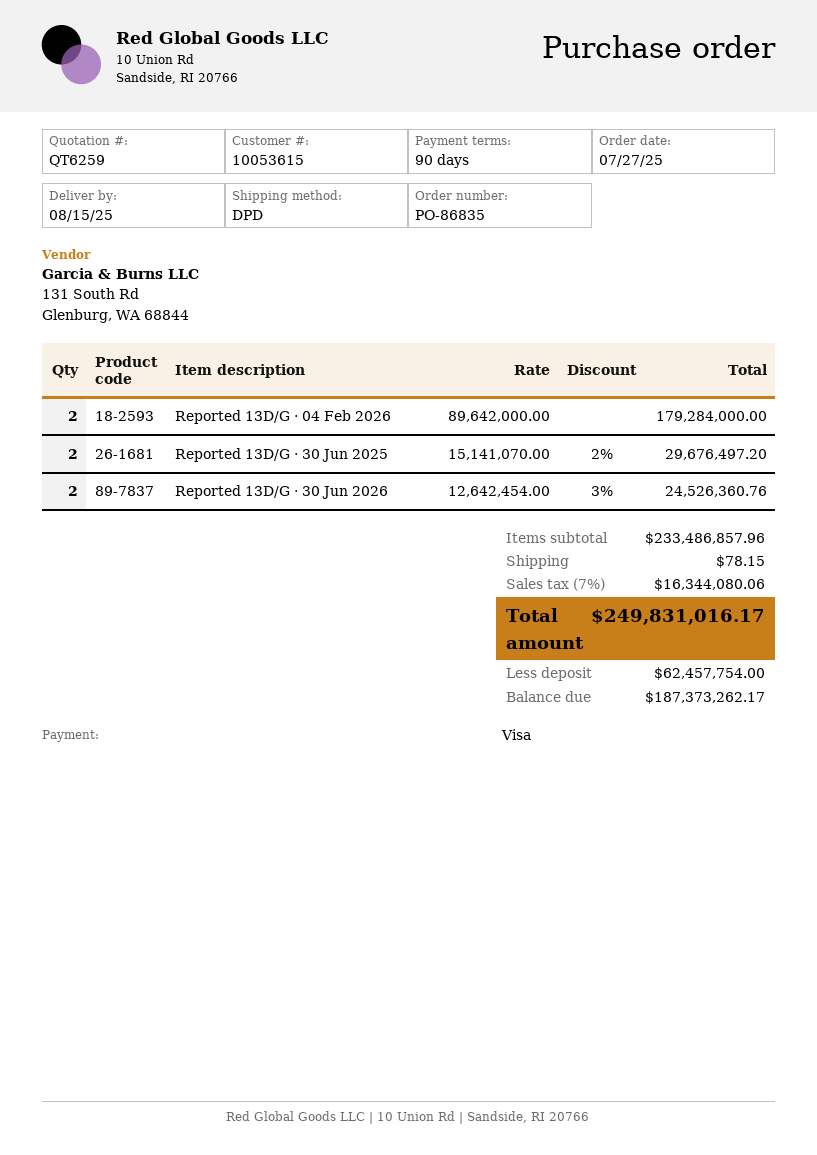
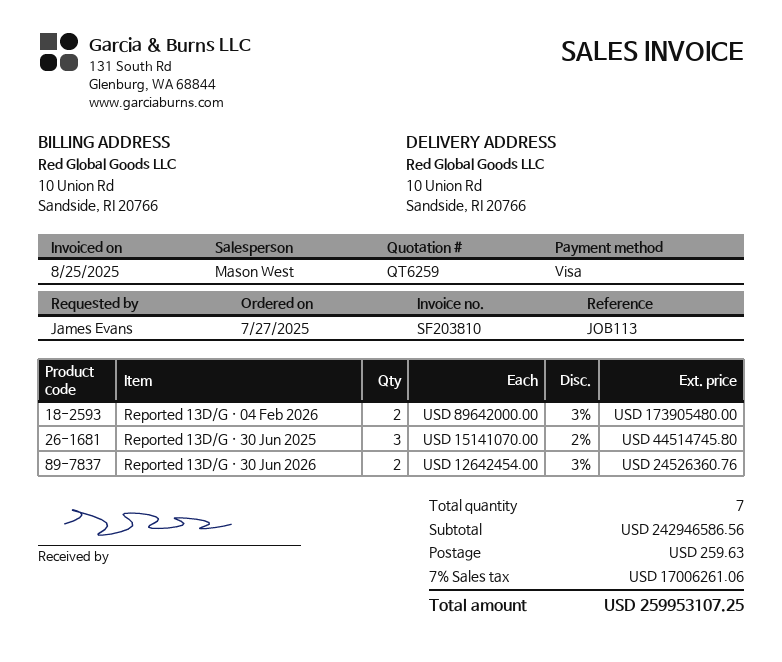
Reported 13D/G · 04 Feb 2026: 2 x 89642000.00 = 179284000.00 -> 2 x 89642000.00 - 3% = 173905480.00
Reported 13D/G · 30 Jun 2025: 2 x 15141070.00 - 2% = 29676497.20 -> 3 x 15141070.00 - 2% = 44514745.80
subtotal: 233486857.96 -> 242946586.56
shipping: 78.15 -> 259.63
tax: 7% = 16344080.06 -> 7% = 17006261.06
total: 249831016.17 -> 259953107.25

